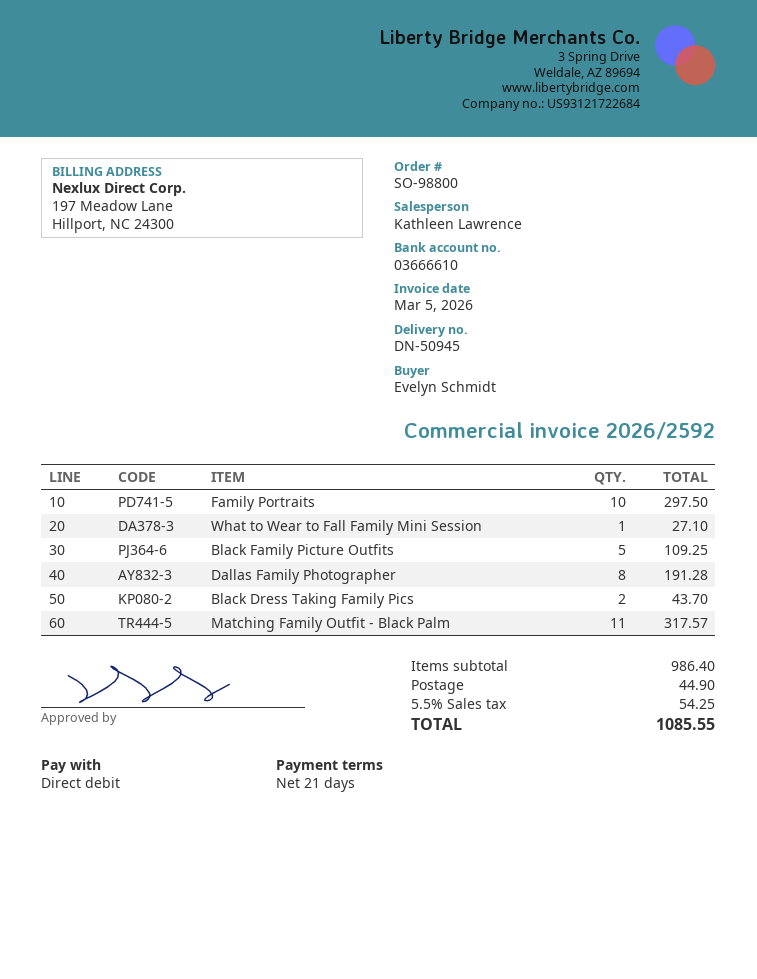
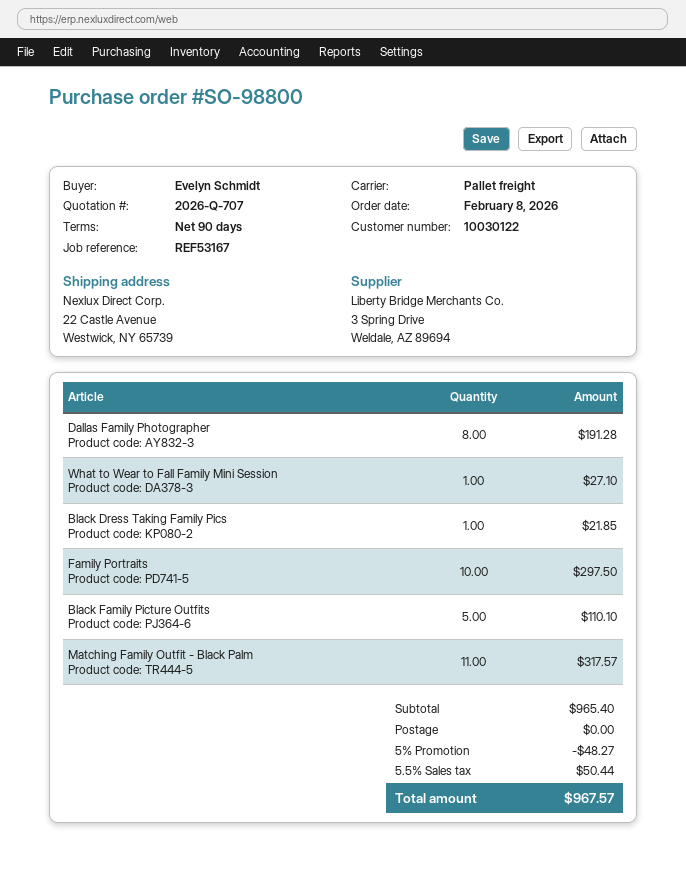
payment terms: 21 days -> 90 days
Black Family Picture Outfits: 5 for 109.25 -> 5 for 110.10
Black Dress Taking Family Pics: 2 for 43.70 -> 1 for 21.85
subtotal: 986.40 -> 965.40
discount: none -> 5% = 48.27
shipping: 44.90 -> 0.00
tax: 5.5% = 54.25 -> 5.5% = 50.44
total: 1085.55 -> 967.57

